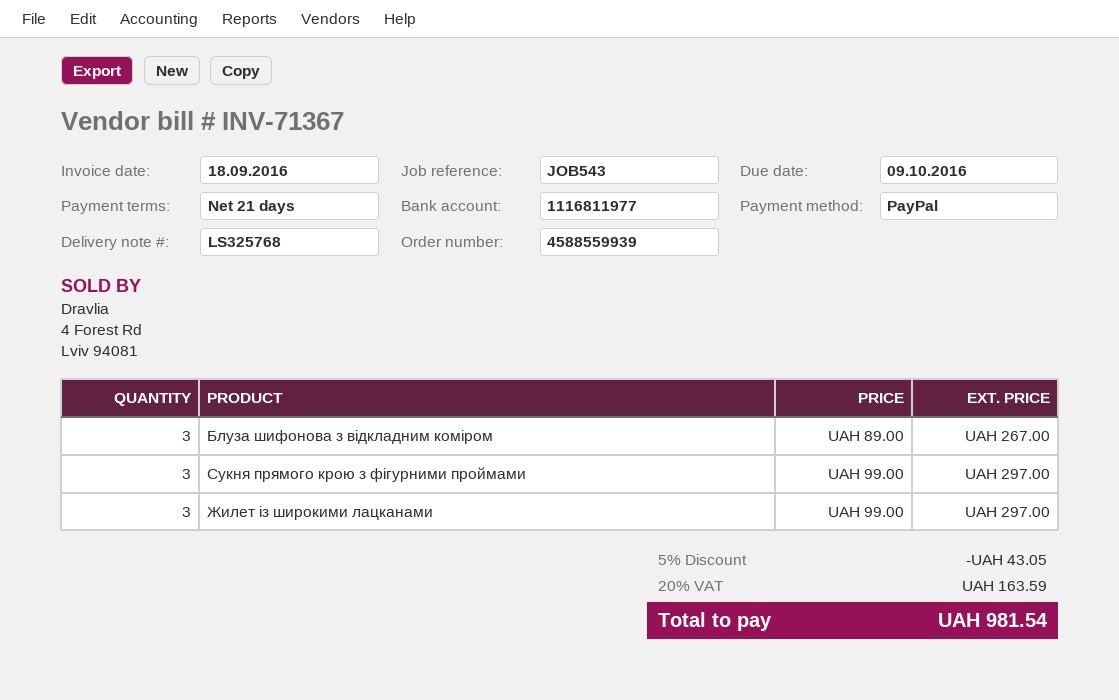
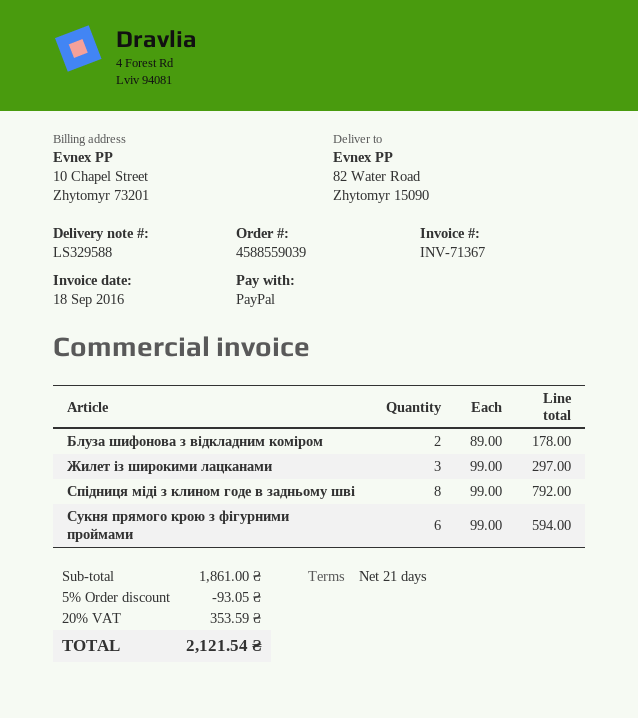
order number: 4588559939 -> 4588559039
delivery note number: LS325768 -> LS329588
Блуза шифонова з відкладним коміром: 3 x 89.00 = 267.00 -> 2 x 89.00 = 178.00
Сукня прямого крою з фігурними проймами: 3 x 99.00 = 297.00 -> 6 x 99.00 = 594.00
Спідниця міді з клином годе в задньому шві: none -> 8 x 99.00 = 792.00
discount: 5% = 43.05 -> 5% = 93.05
tax: 20% = 163.59 -> 20% = 353.59
total: 981.54 -> 2121.54

